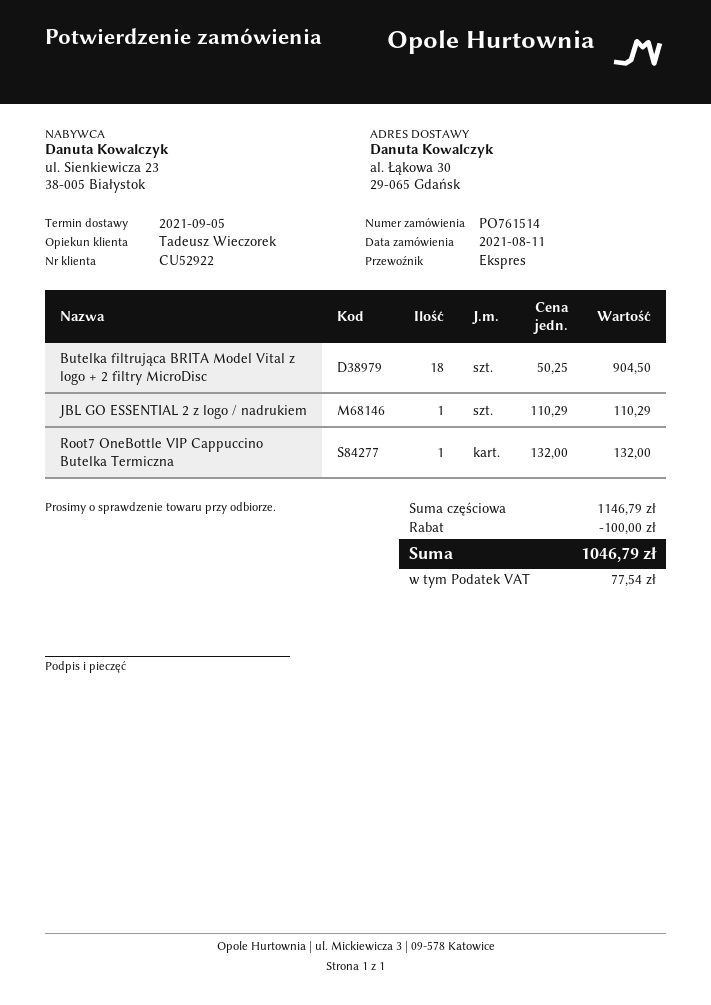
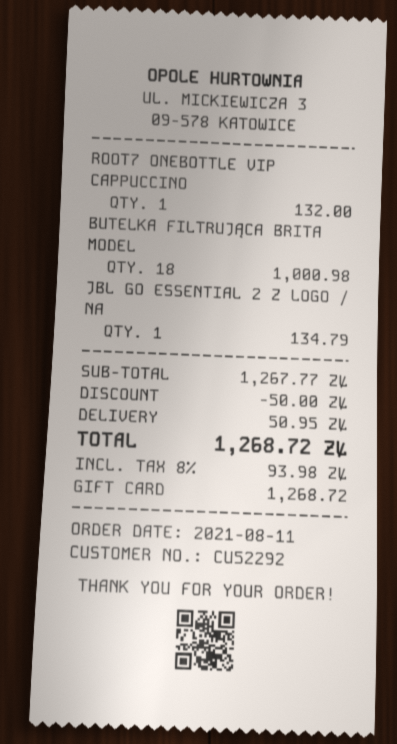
customer number: CU52922 -> CU52292
Butelka filtrująca BRITA Model Vital z logo + 2 filtry MicroDisc: 18 for 904.50 -> 18 for 1000.98
JBL GO ESSENTIAL 2 z logo / nadrukiem: 1 for 110.29 -> 1 for 134.79
subtotal: 1146.79 -> 1267.77
discount: 100.00 -> 50.00
shipping: none -> 50.95
tax: 77.54 -> 93.98
total: 1046.79 -> 1268.72

